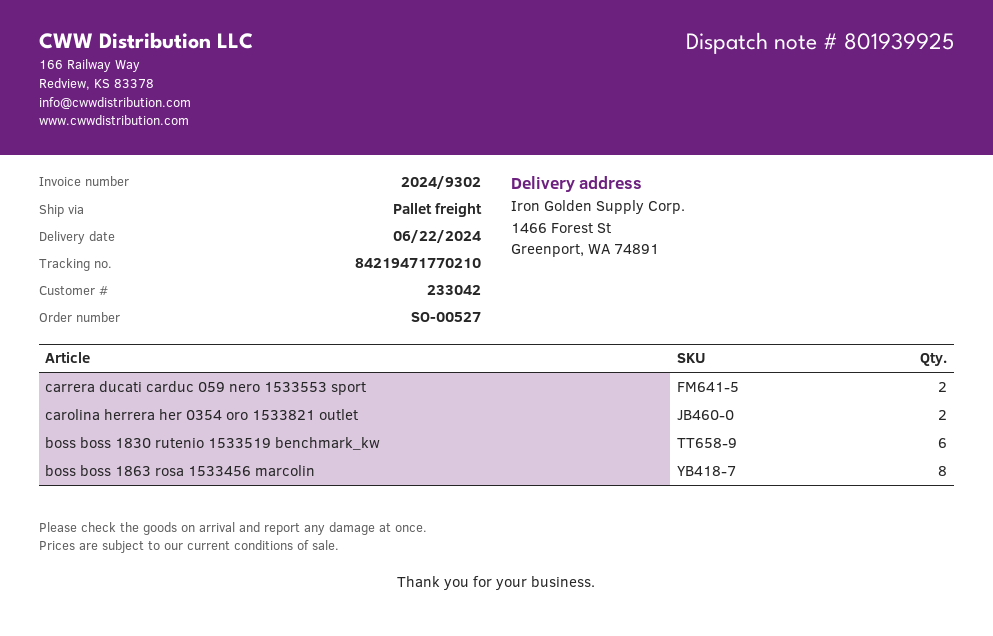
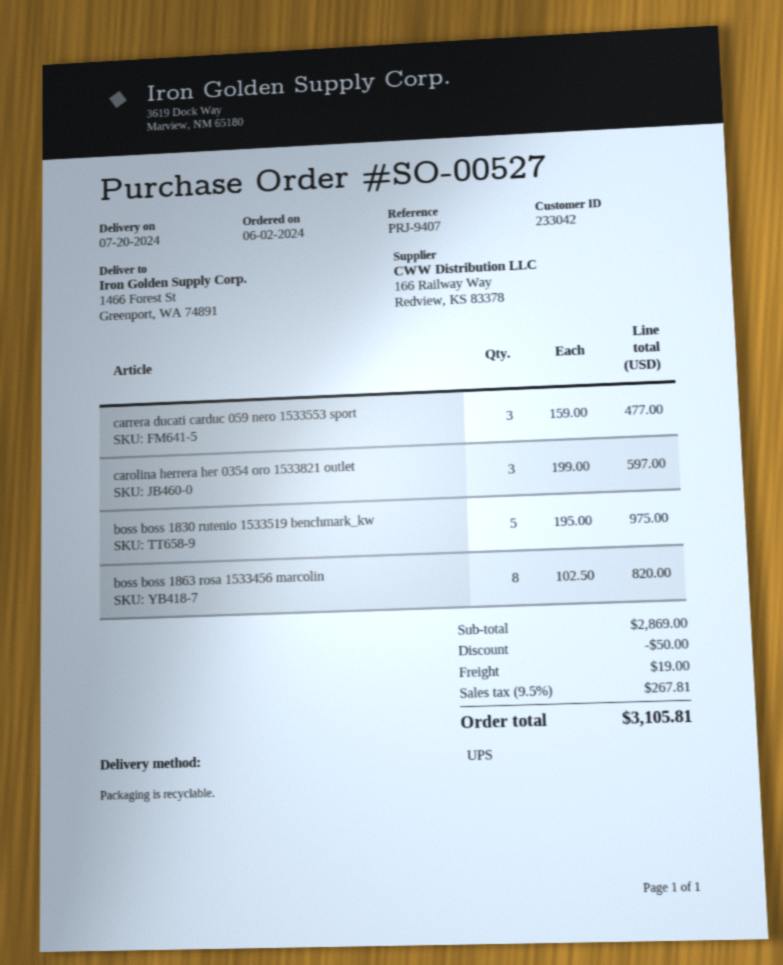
delivery date: 2024-06-22 -> 2024-07-20
shipping method: pallet freight -> UPS
carrera ducati carduc 059 nero 1533553 sport: 2 -> 3
carolina herrera her 0354 oro 1533821 outlet: 2 -> 3
boss boss 1830 rutenio 1533519 benchmark_kw: 6 -> 5

